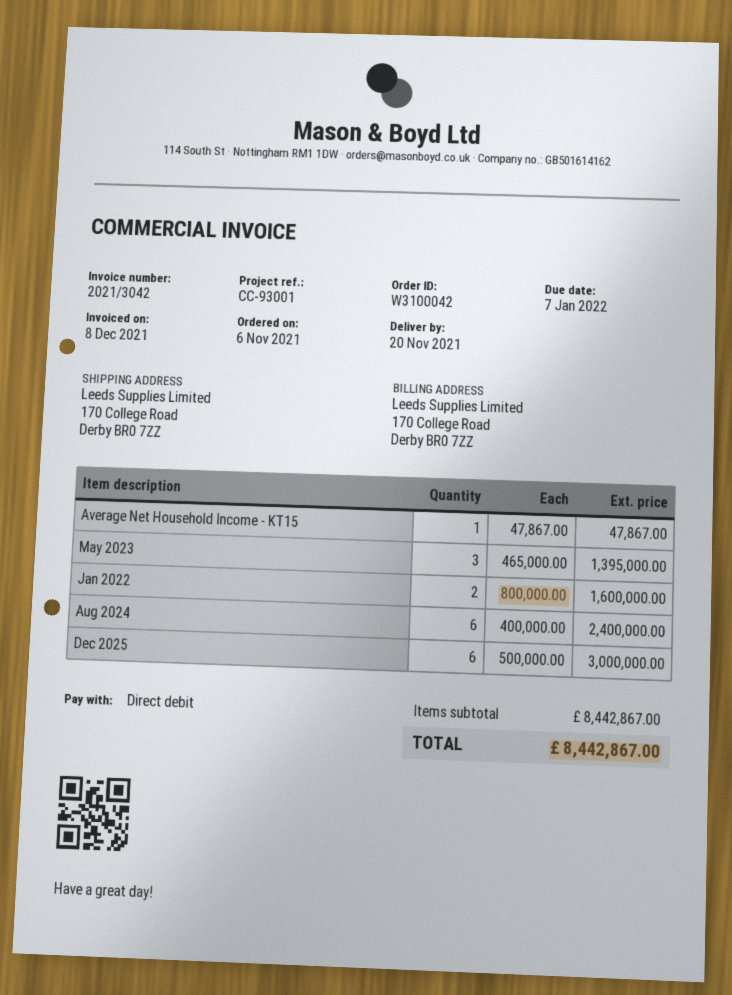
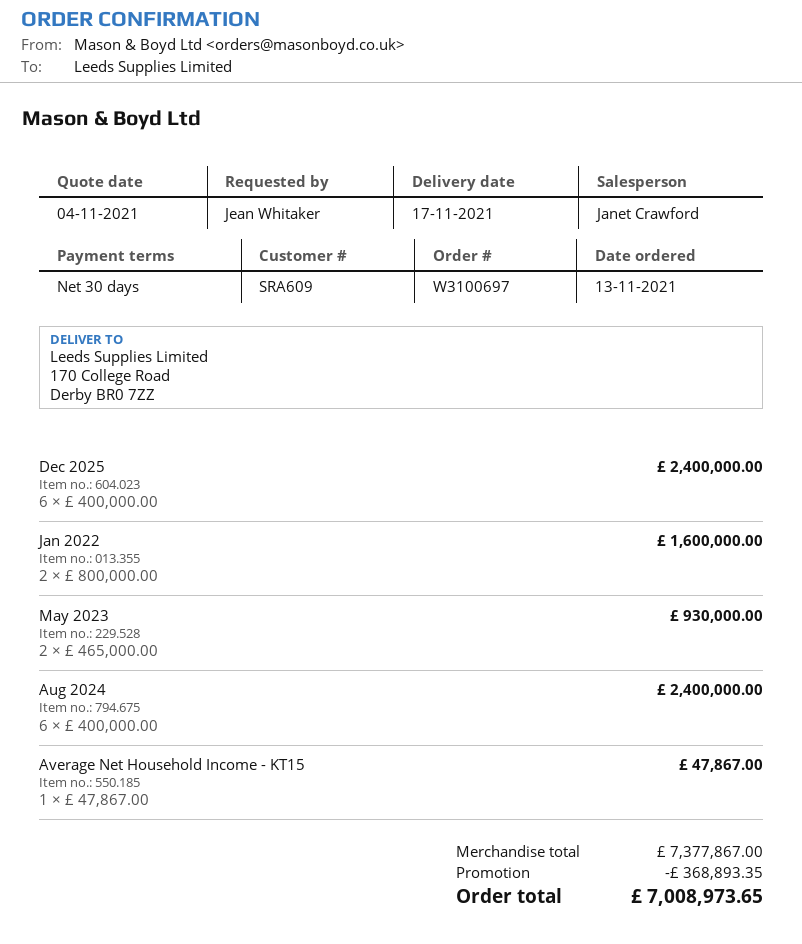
order number: W3100042 -> W3100697
order date: 2021-11-06 -> 2021-11-13
delivery date: 2021-11-20 -> 2021-11-17
May 2023: 3 x 465000.00 = 1395000.00 -> 2 x 465000.00 = 930000.00
Dec 2025: 6 x 500000.00 = 3000000.00 -> 6 x 400000.00 = 2400000.00
subtotal: 8442867.00 -> 7377867.00
discount: none -> 368893.35
total: 8442867.00 -> 7008973.65

